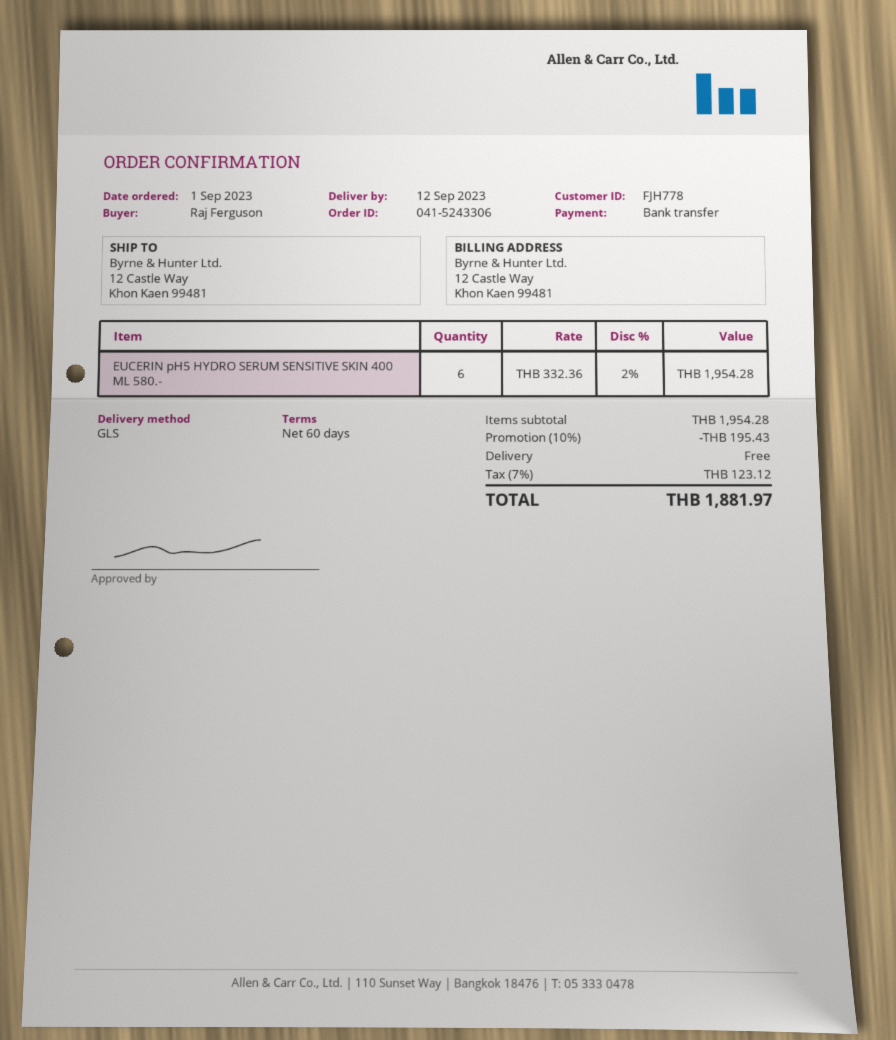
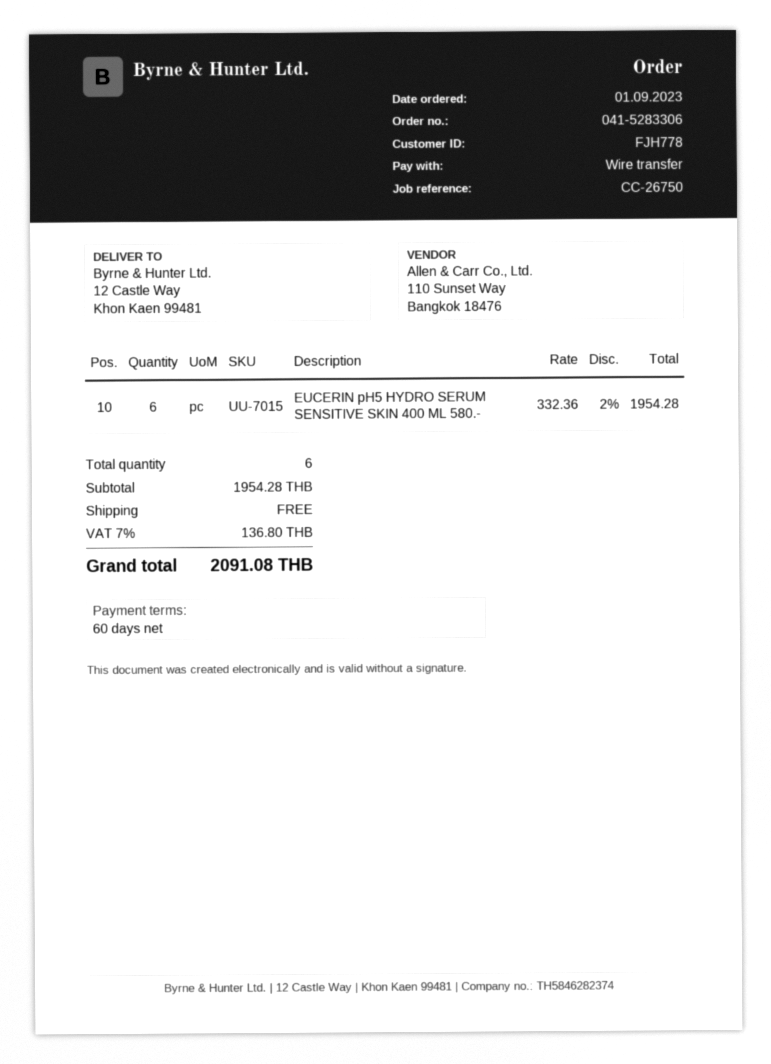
order number: 041-5243306 -> 041-5283306
discount: 10% = 195.43 -> none
tax: 7% = 123.12 -> 7% = 136.80
total: 1881.97 -> 2091.08

